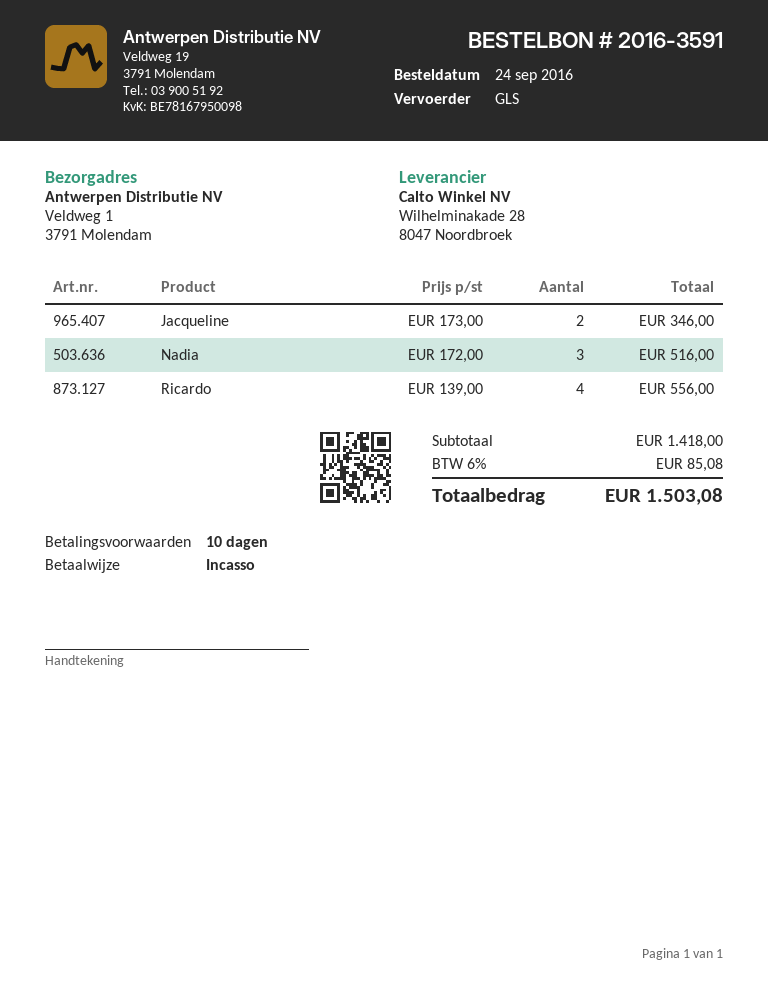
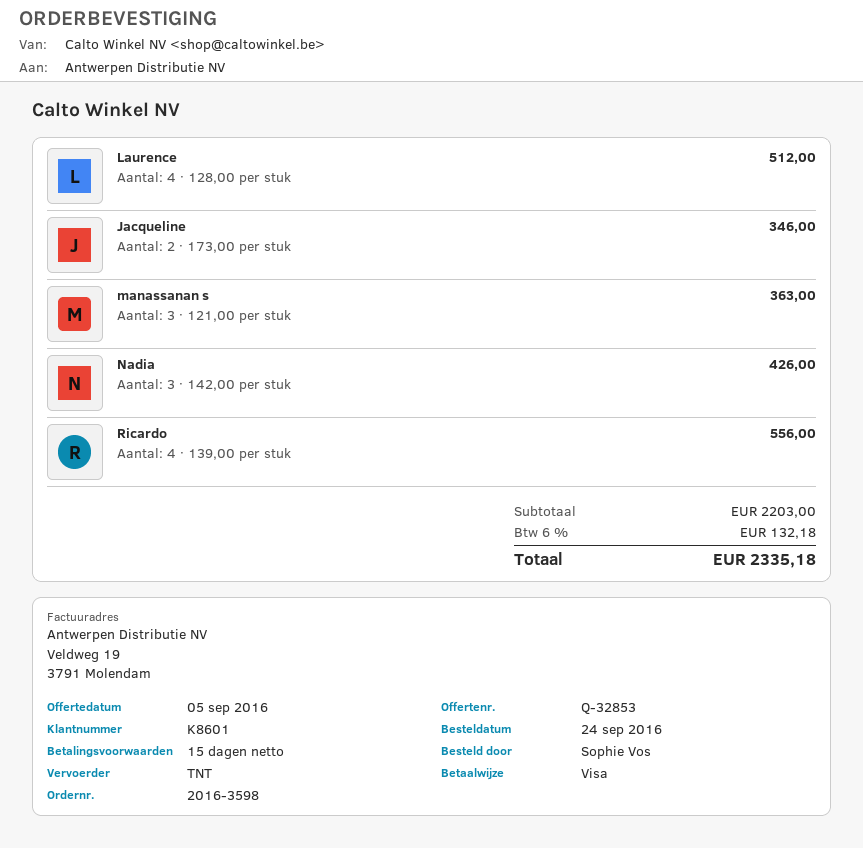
order number: 2016-3591 -> 2016-3598
payment terms: 10 days -> 15 days
payment method: direct debit -> Visa
shipping method: GLS -> TNT
Nadia: 3 x 172.00 = 516.00 -> 3 x 142.00 = 426.00
Laurence: none -> 4 x 128.00 = 512.00
manassanan s: none -> 3 x 121.00 = 363.00
subtotal: 1418.00 -> 2203.00
tax: 6% = 85.08 -> 6% = 132.18
total: 1503.08 -> 2335.18

